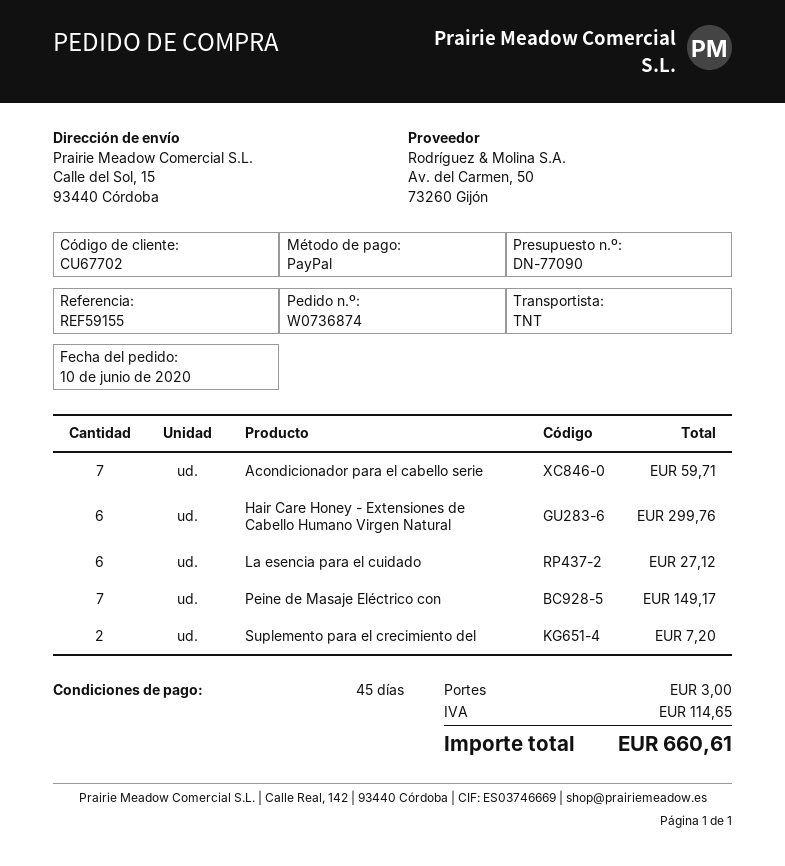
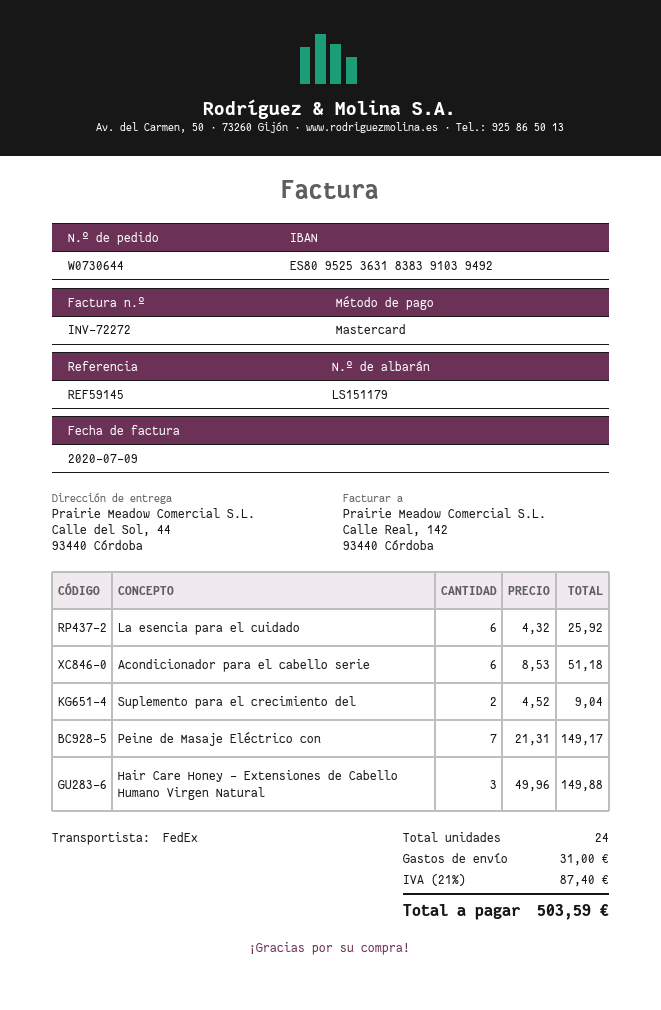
order number: W0736874 -> W0730644
reference: REF59155 -> REF59145
payment method: PayPal -> Mastercard
shipping method: TNT -> FedEx
ship to: Calle del Sol, 15, 93440 Córdoba -> Calle del Sol, 44, 93440 Córdoba
Acondicionador para el cabello serie: 7 for 59.71 -> 6 for 51.18
Hair Care Honey - Extensiones de Cabello Humano Virgen Natural: 6 for 299.76 -> 3 for 149.88
La esencia para el cuidado: 6 for 27.12 -> 6 for 25.92
Suplemento para el crecimiento del: 2 for 7.20 -> 2 for 9.04
shipping: 3.00 -> 31.00
tax: 114.65 -> 87.40
total: 660.61 -> 503.59

